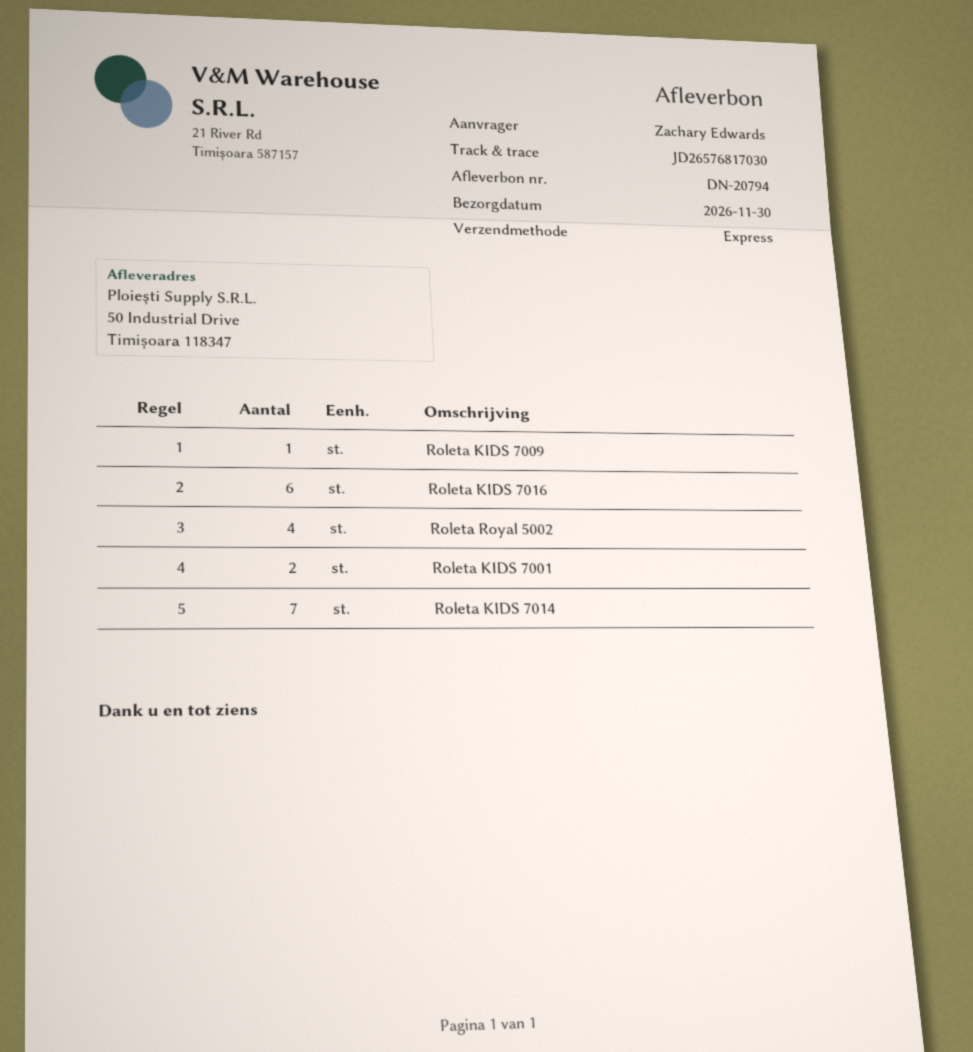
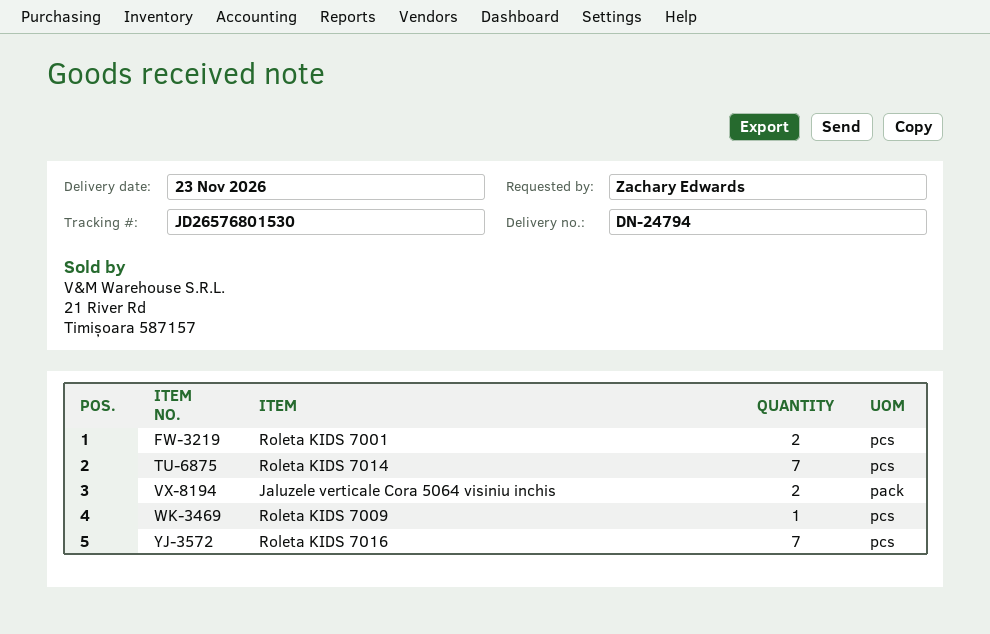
delivery note number: DN-20794 -> DN-24794
delivery date: 2026-11-30 -> 2026-11-23
tracking number: JD26576817030 -> JD26576801530
Roleta KIDS 7016: 6 -> 7
Roleta Royal 5002: 4 -> none
Jaluzele verticale Cora 5064 visiniu inchis: none -> 2

